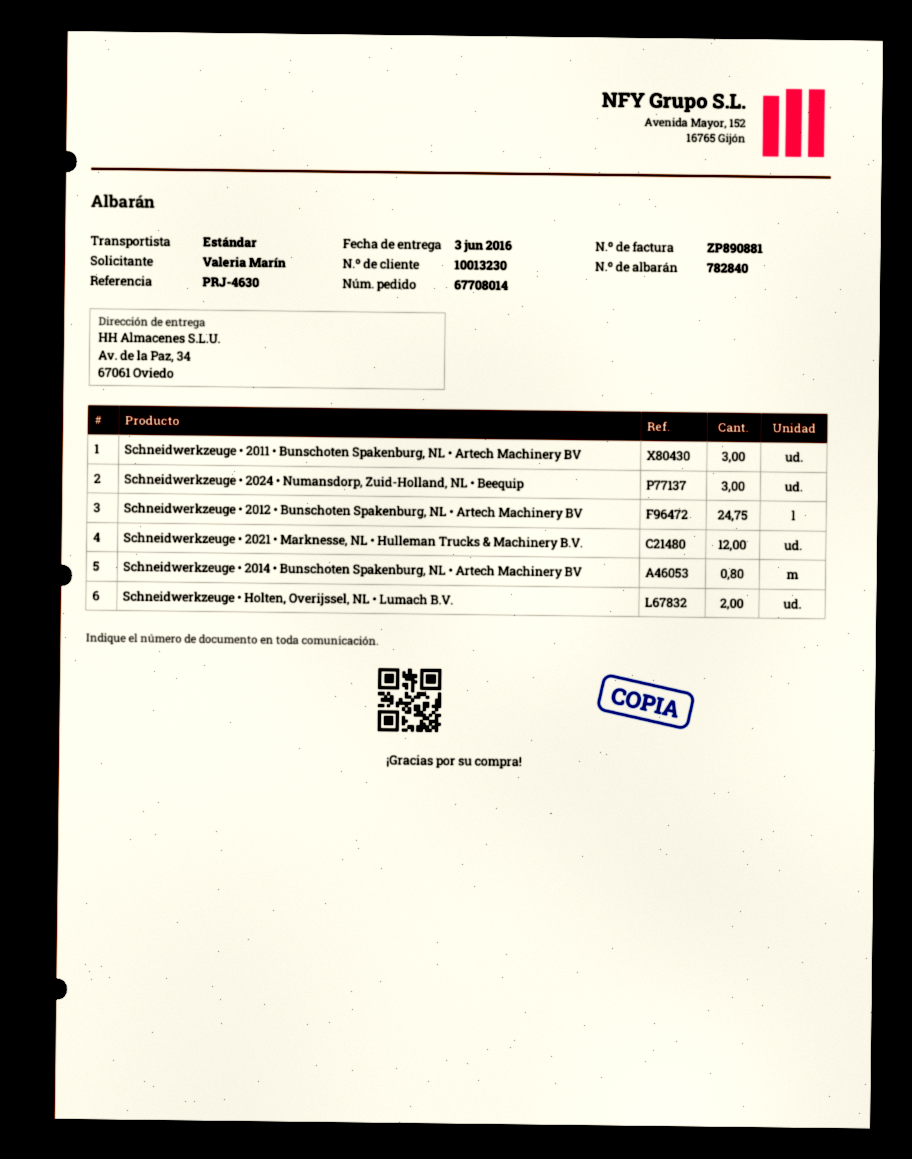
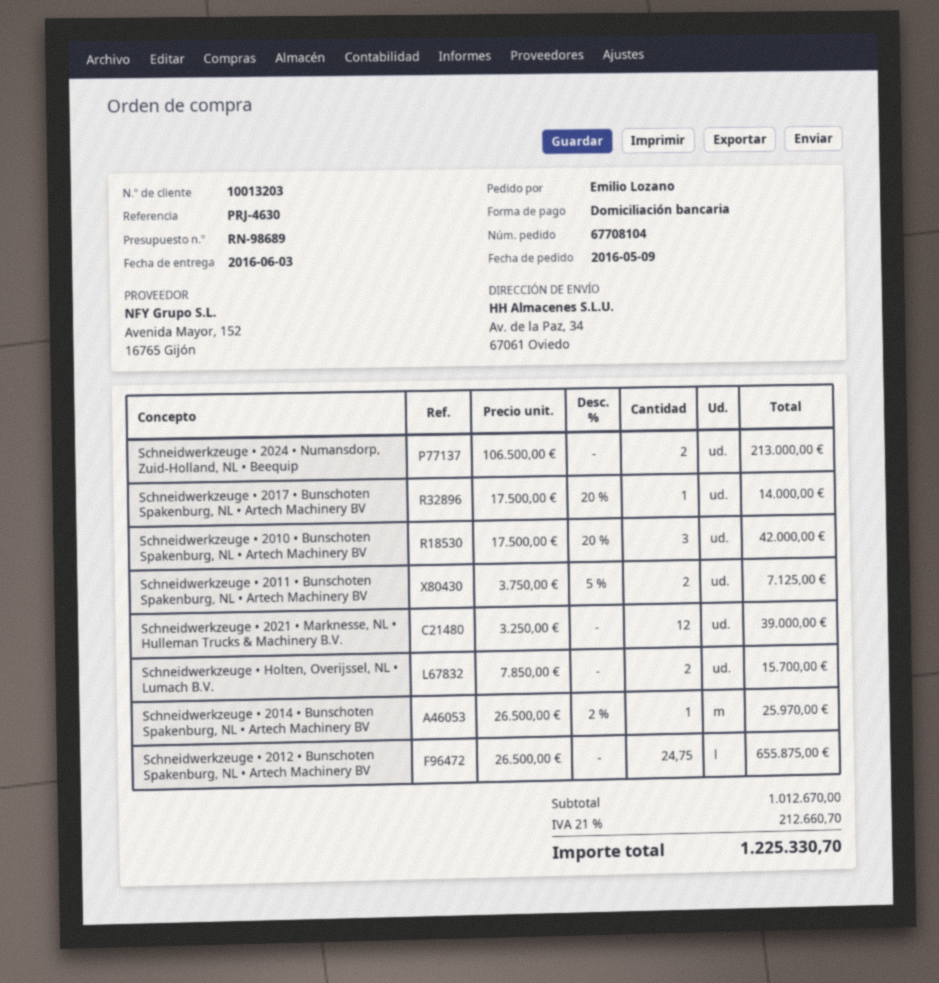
order number: 67708014 -> 67708104
customer number: 10013230 -> 10013203
ordered by: Valeria Marín -> Emilio Lozano
Schneidwerkzeuge • 2011 • Bunschoten Spakenburg, NL • Artech Machinery BV: 3 -> 2
Schneidwerkzeuge • 2024 • Numansdorp, Zuid-Holland, NL • Beequip: 3 -> 2
Schneidwerkzeuge • 2014 • Bunschoten Spakenburg, NL • Artech Machinery BV: 0.8 -> 1
Schneidwerkzeuge • 2017 • Bunschoten Spakenburg, NL • Artech Machinery BV: none -> 1
Schneidwerkzeuge • 2010 • Bunschoten Spakenburg, NL • Artech Machinery BV: none -> 3

